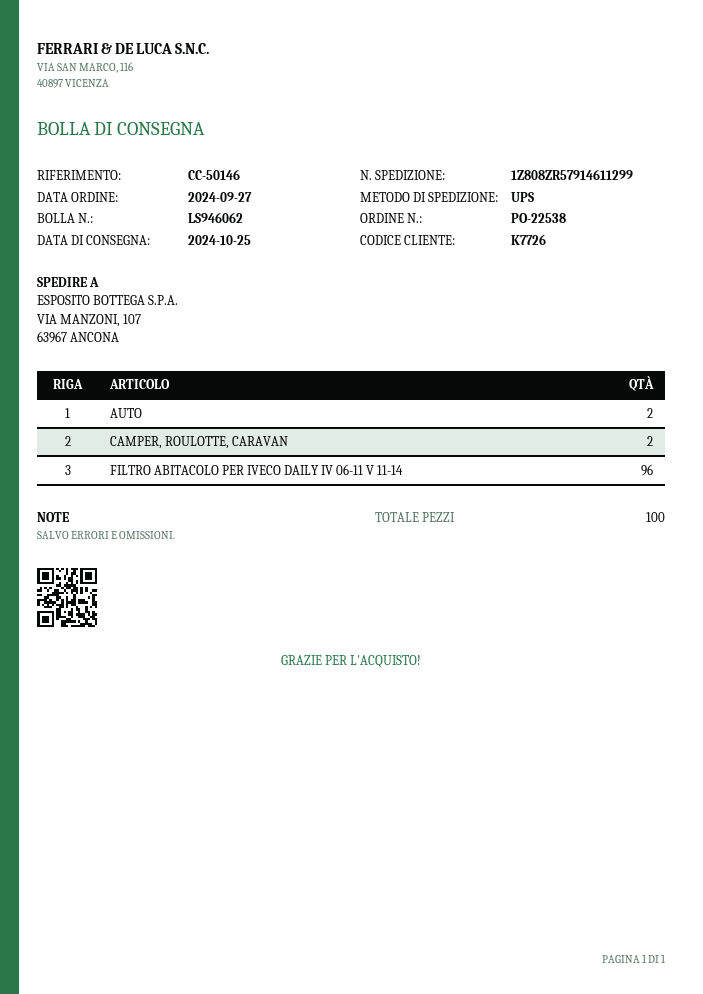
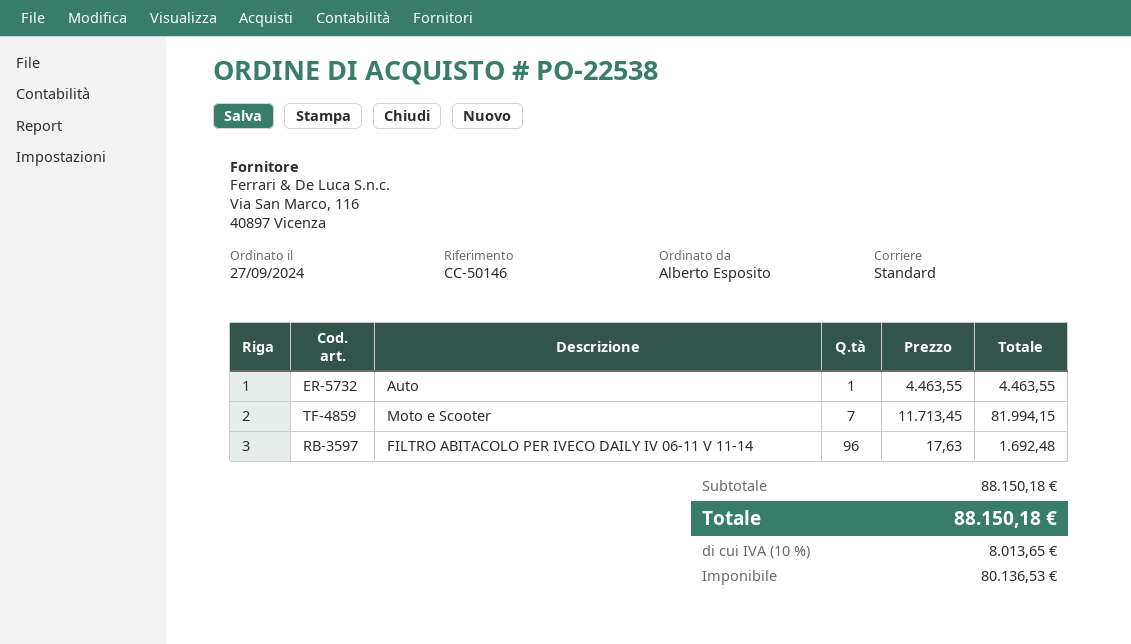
shipping method: UPS -> standard
AUTO: 2 -> 1
CAMPER, ROULOTTE, CARAVAN: 2 -> none
Moto e Scooter: none -> 7

